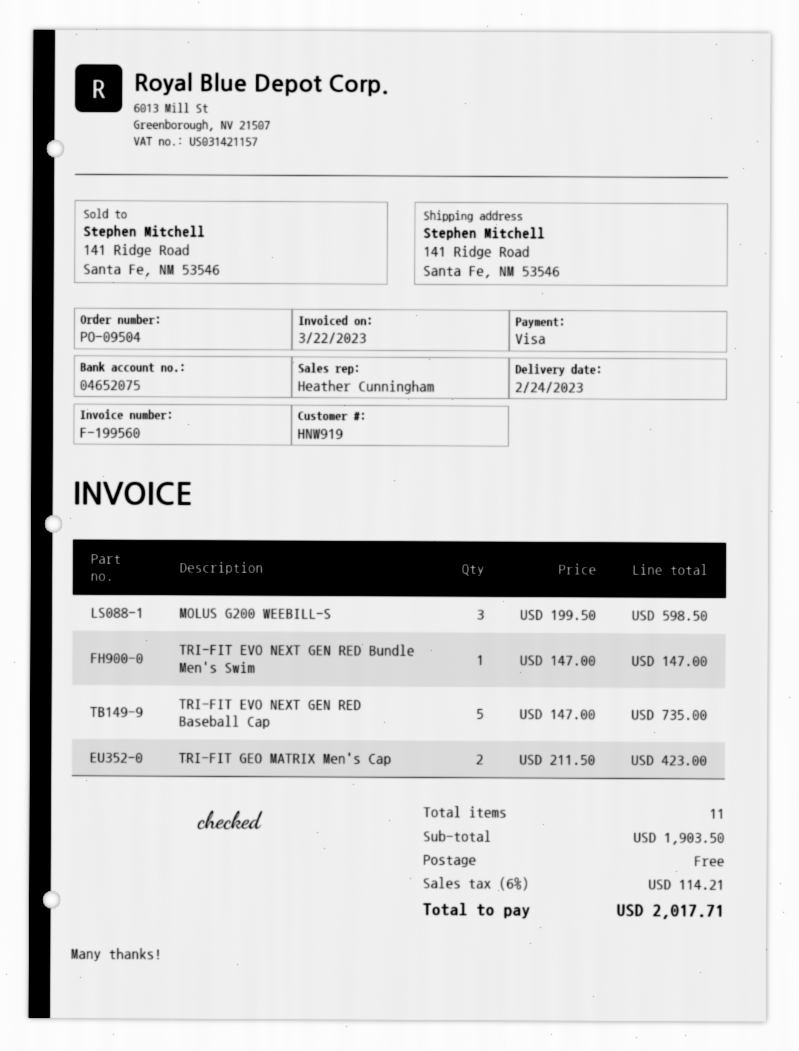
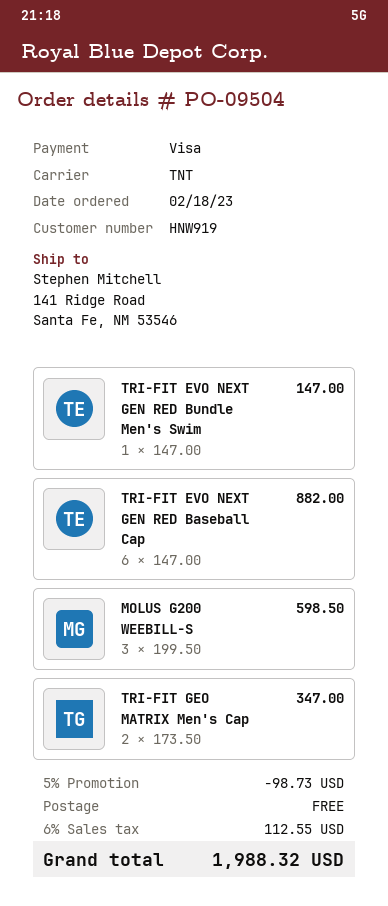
TRI-FIT EVO NEXT GEN RED Baseball Cap: 5 x 147.00 = 735.00 -> 6 x 147.00 = 882.00
TRI-FIT GEO MATRIX Men's Cap: 2 x 211.50 = 423.00 -> 2 x 173.50 = 347.00
discount: none -> 5% = 98.73
tax: 6% = 114.21 -> 6% = 112.55
total: 2017.71 -> 1988.32

